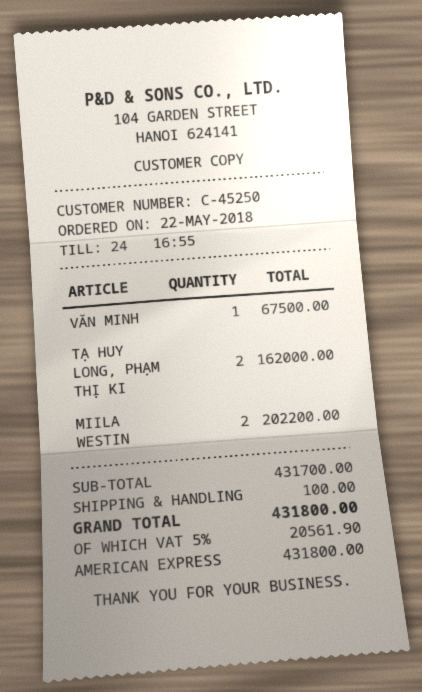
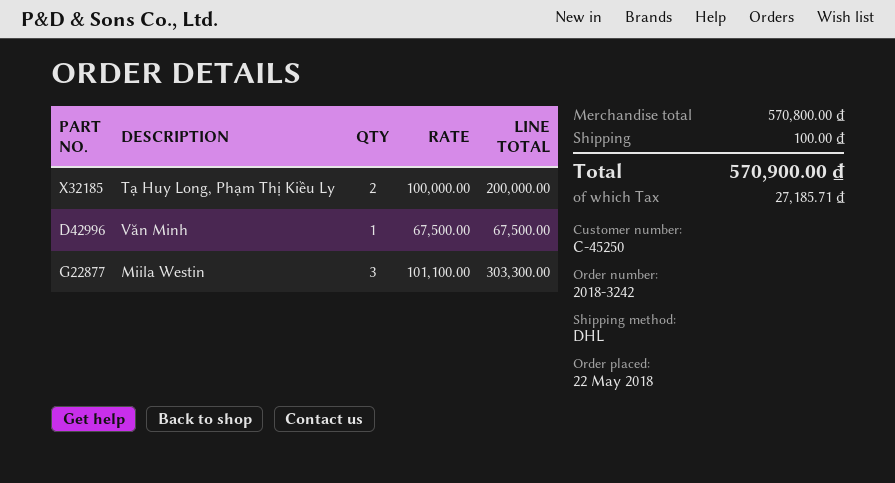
TẠ HUY LONG, PHẠM THỊ KI: 2 for 162000.00 -> 2 for 200000.00
MIILA WESTIN: 2 for 202200.00 -> 3 for 303300.00
subtotal: 431700.00 -> 570800.00
tax: 20561.90 -> 27185.71
total: 431800.00 -> 570900.00

